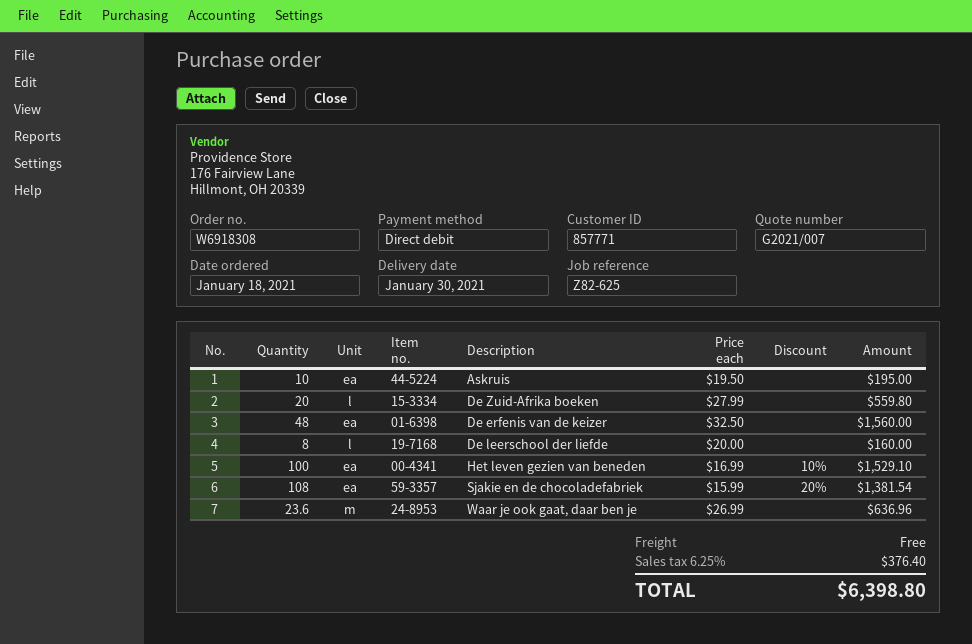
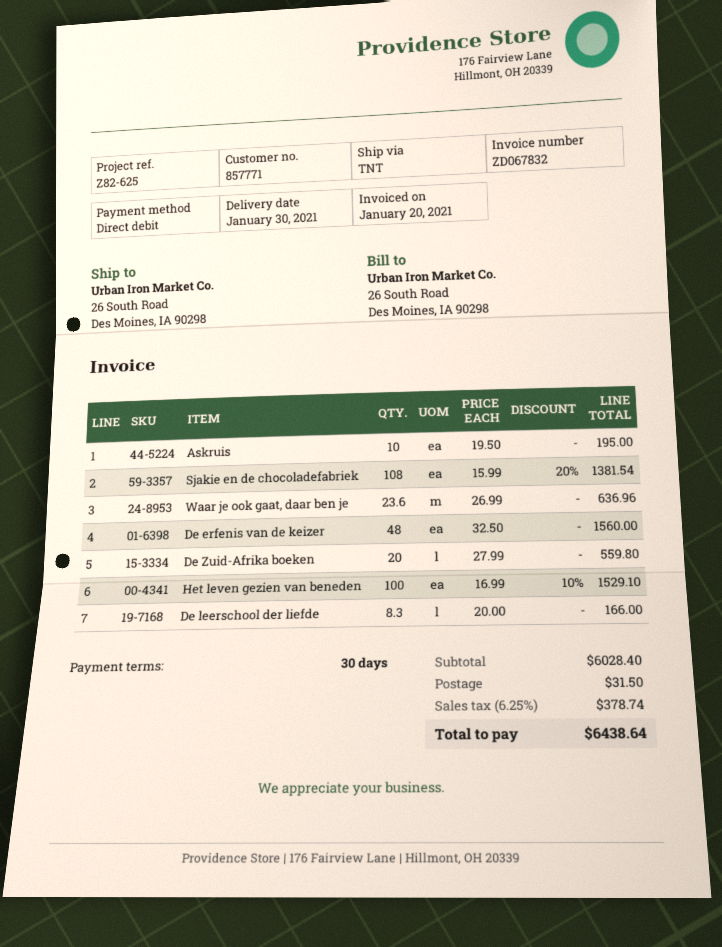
De leerschool der liefde: 8 x 20.00 = 160.00 -> 8.3 x 20.00 = 166.00
shipping: 0.00 -> 31.50
tax: 6.25% = 376.40 -> 6.25% = 378.74
total: 6398.80 -> 6438.64

